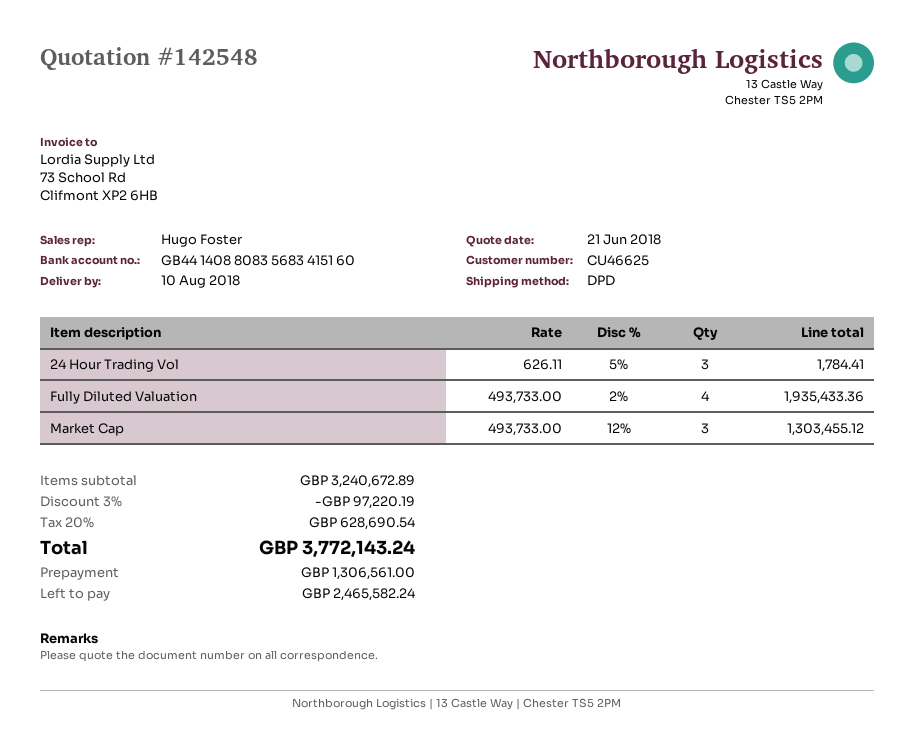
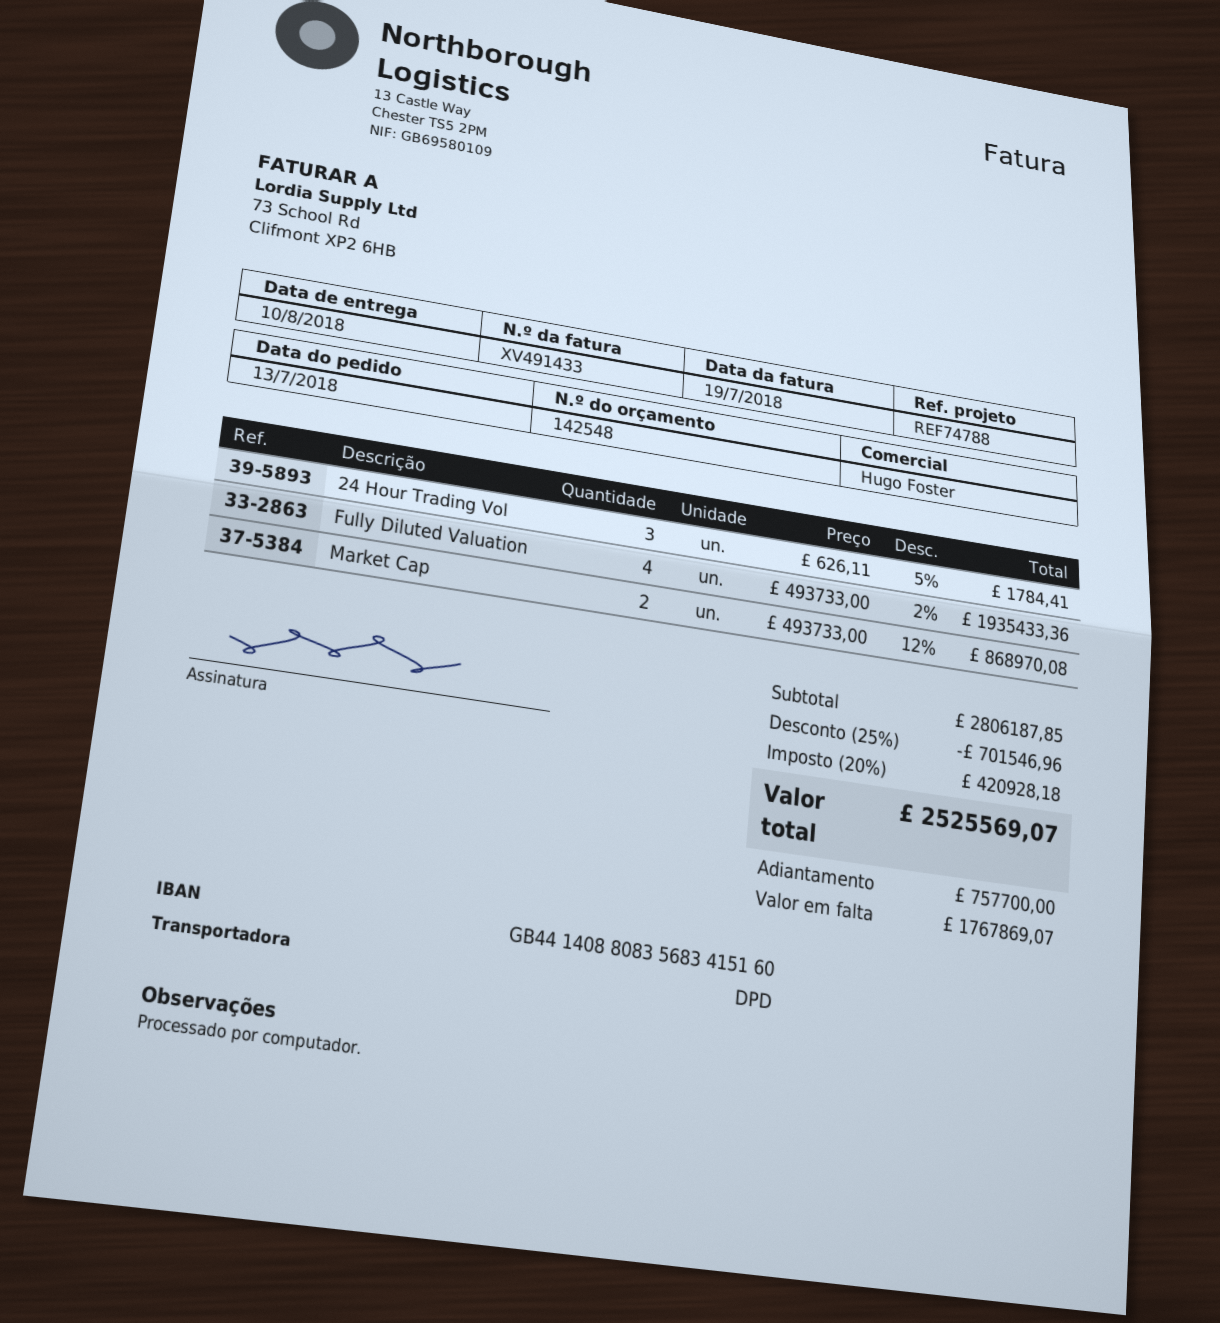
Market Cap: 3 x 493733.00 - 12% = 1303455.12 -> 2 x 493733.00 - 12% = 868970.08
subtotal: 3240672.89 -> 2806187.85
discount: 3% = 97220.19 -> 25% = 701546.96
tax: 20% = 628690.54 -> 20% = 420928.18
total: 3772143.24 -> 2525569.07
deposit: 1306561.00 -> 757700.00
balance: 2465582.24 -> 1767869.07

